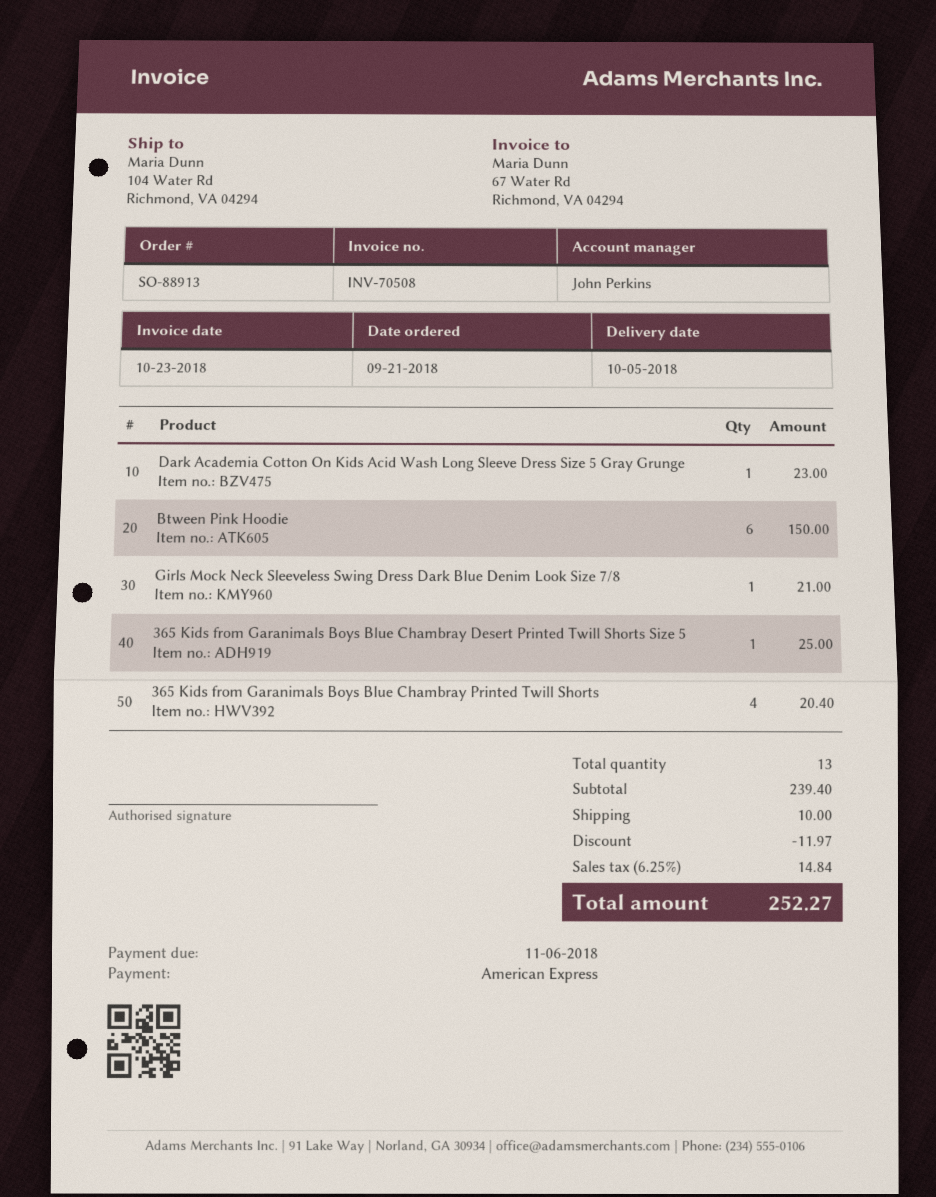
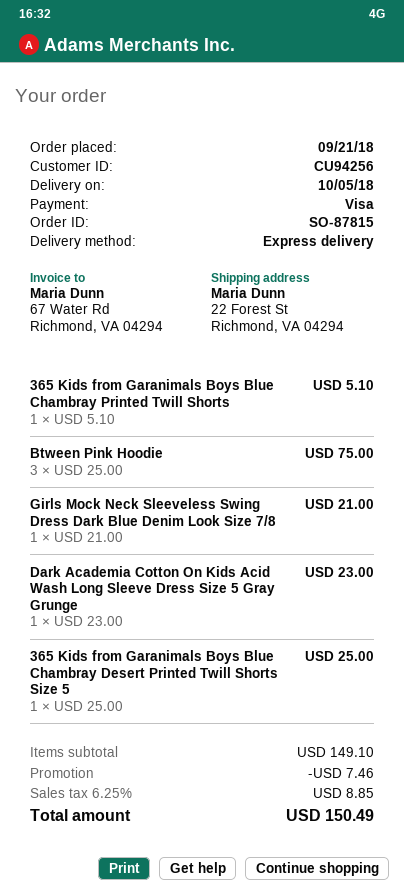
order number: SO-88913 -> SO-87815
payment method: American Express -> Visa
ship to: 104 Water Rd, Richmond, VA 04294 -> 22 Forest St, Richmond, VA 04294
Btween Pink Hoodie: 6 for 150.00 -> 3 for 75.00
365 Kids from Garanimals Boys Blue Chambray Printed Twill Shorts: 4 for 20.40 -> 1 for 5.10
subtotal: 239.40 -> 149.10
discount: 11.97 -> 7.46
shipping: 10.00 -> none
tax: 6.25% = 14.84 -> 6.25% = 8.85
total: 252.27 -> 150.49

